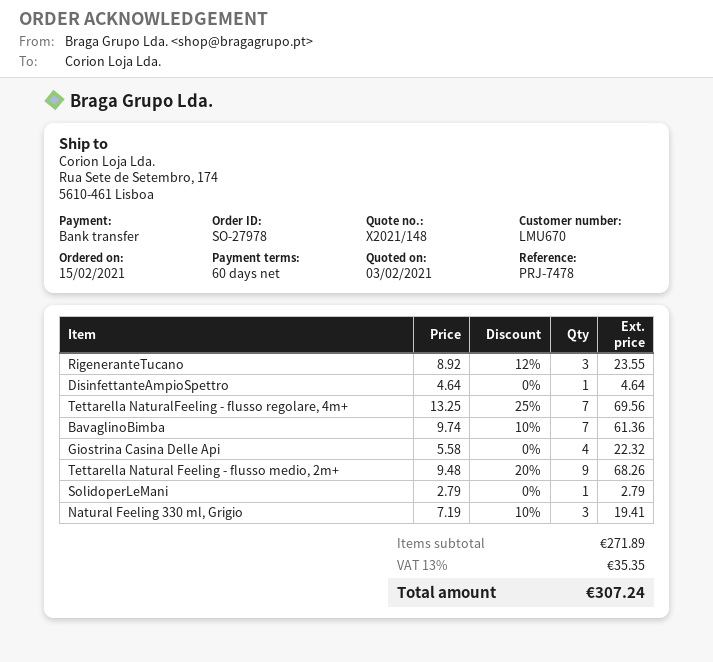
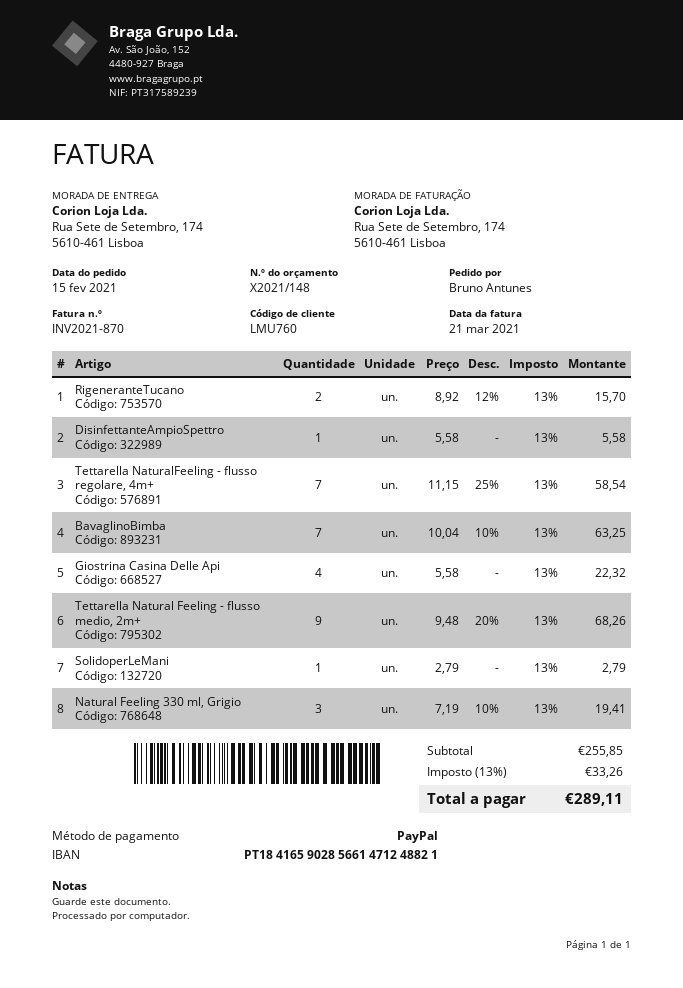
customer number: LMU670 -> LMU760
payment method: bank transfer -> PayPal
RigeneranteTucano: 3 x 8.92 - 12% = 23.55 -> 2 x 8.92 - 12% = 15.70
DisinfettanteAmpioSpettro: 1 x 4.64 = 4.64 -> 1 x 5.58 = 5.58
Tettarella NaturalFeeling - flusso regolare, 4m+: 7 x 13.25 - 25% = 69.56 -> 7 x 11.15 - 25% = 58.54
BavaglinoBimba: 7 x 9.74 - 10% = 61.36 -> 7 x 10.04 - 10% = 63.25
subtotal: 271.89 -> 255.85
tax: 13% = 35.35 -> 13% = 33.26
total: 307.24 -> 289.11

